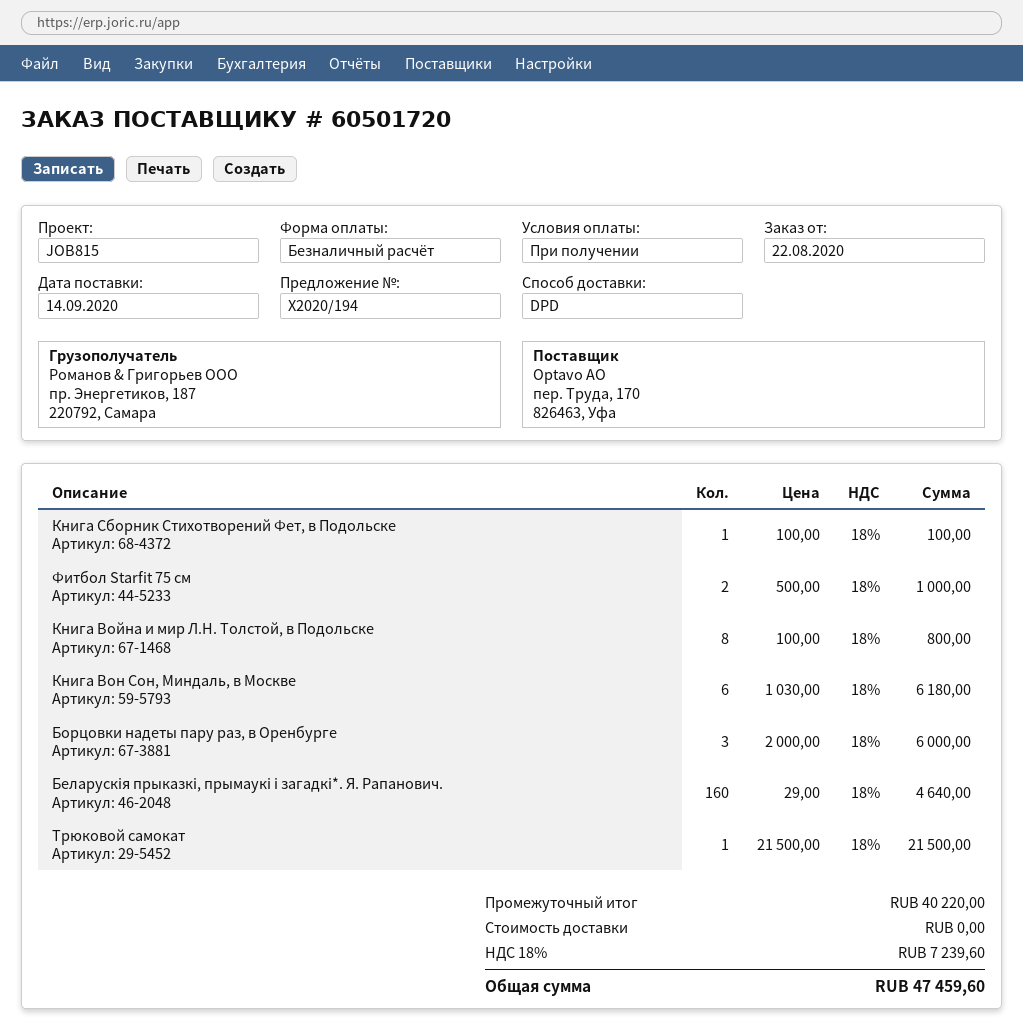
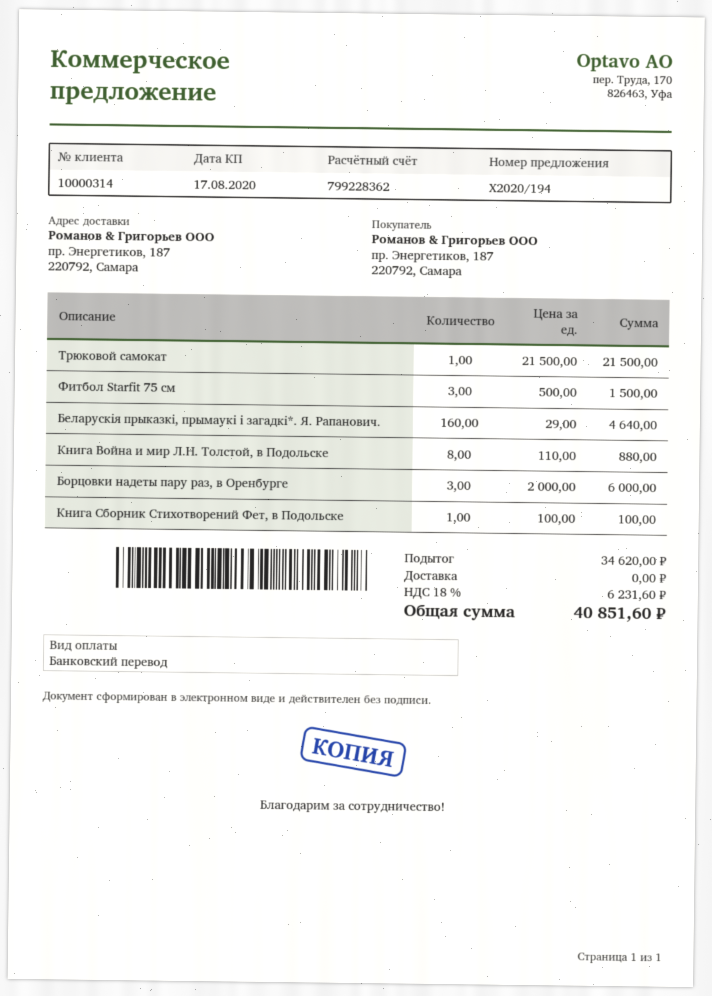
Фитбол Starfit 75 см: 2 x 500.00 = 1000.00 -> 3 x 500.00 = 1500.00
Книга Война и мир Л.Н. Толстой, в Подольске: 8 x 100.00 = 800.00 -> 8 x 110.00 = 880.00
Книга Вон Сон, Миндаль, в Москве: 6 x 1030.00 = 6180.00 -> none
subtotal: 40220.00 -> 34620.00
tax: 18% = 7239.60 -> 18% = 6231.60
total: 47459.60 -> 40851.60

